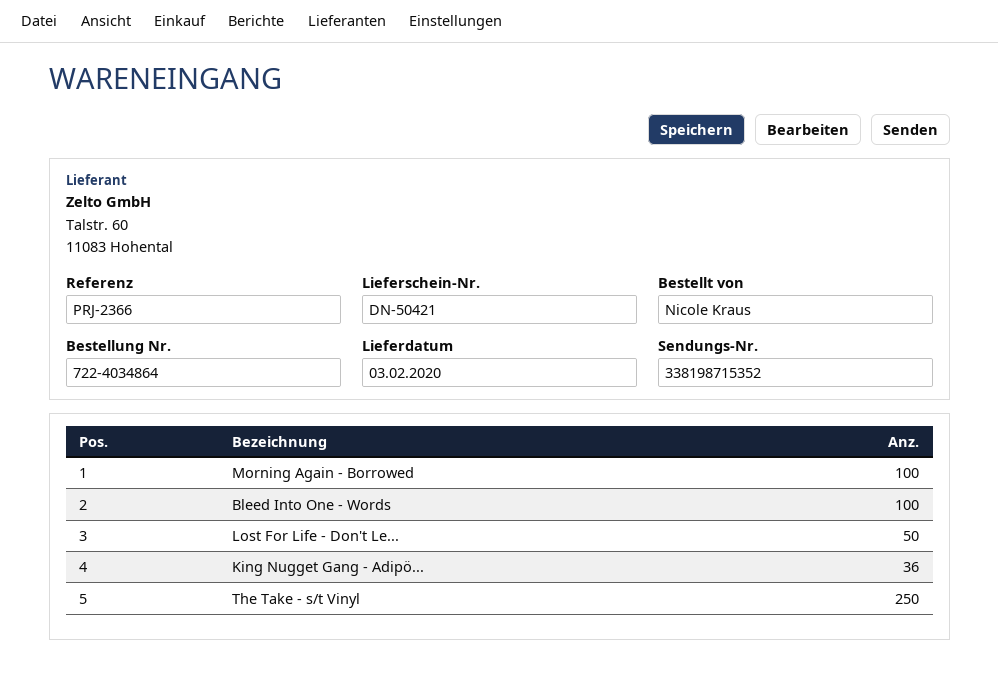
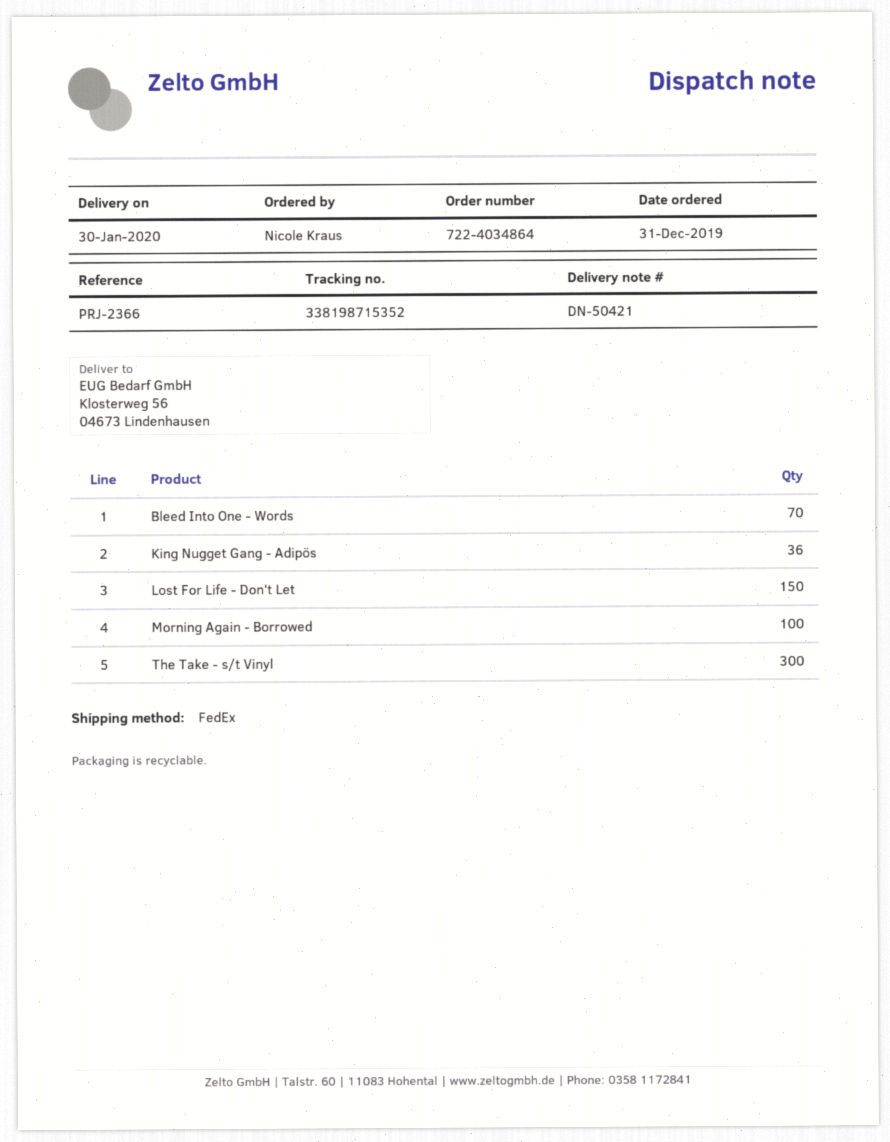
delivery date: 2020-02-03 -> 2020-01-30
Bleed Into One - Words: 100 -> 70
Lost For Life - Don't Le...: 50 -> 150
The Take - s/t Vinyl: 250 -> 300

